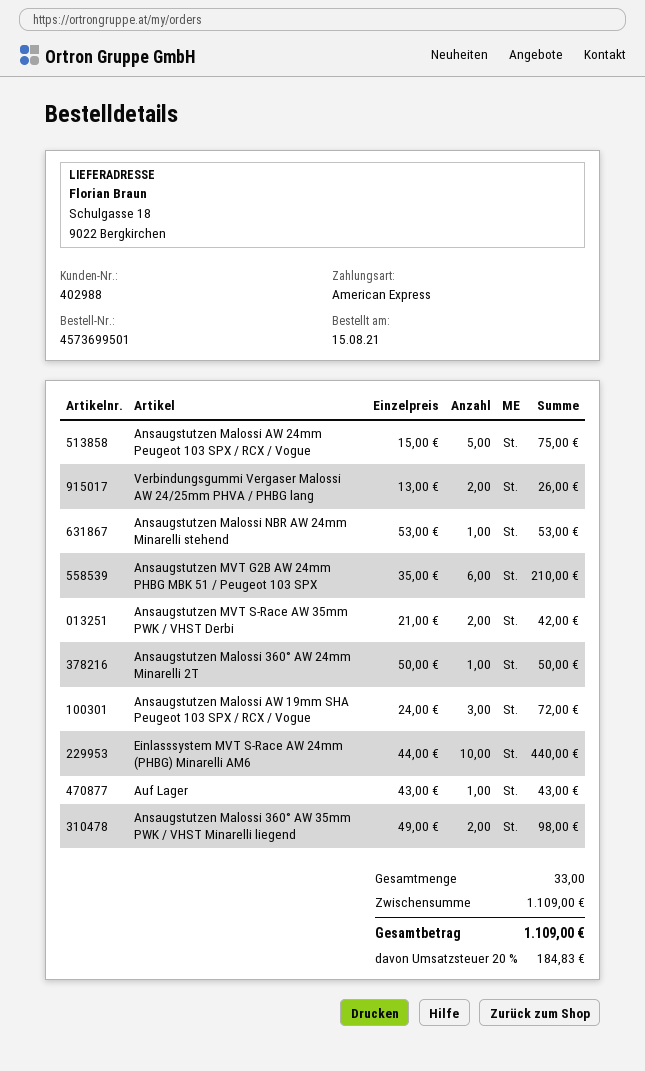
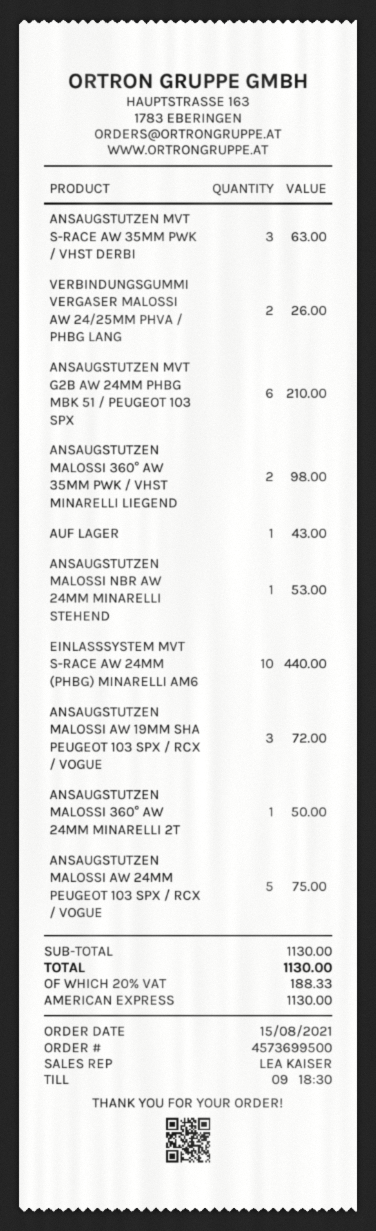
order number: 4573699501 -> 4573699500
Ansaugstutzen MVT S-Race AW 35mm PWK / VHST Derbi: 2 for 42.00 -> 3 for 63.00
subtotal: 1109.00 -> 1130.00
tax: 20% = 184.83 -> 20% = 188.33
total: 1109.00 -> 1130.00

